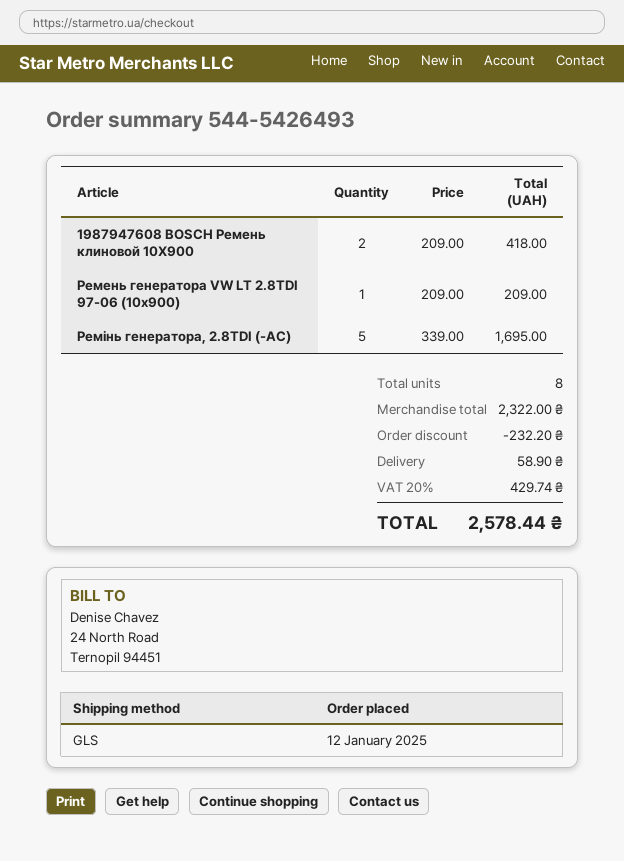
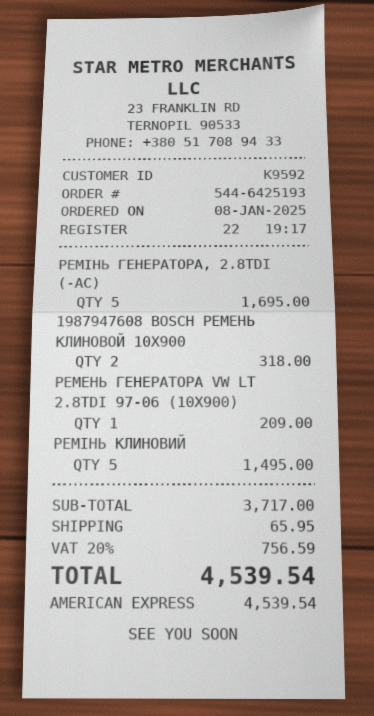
order number: 544-5426493 -> 544-6425193
order date: 2025-01-12 -> 2025-01-08
1987947608 BOSCH Ремень клиновой 10X900: 2 for 418.00 -> 2 for 318.00
РЕМІНЬ КЛИНОВИЙ: none -> 5 for 1495.00
subtotal: 2322.00 -> 3717.00
discount: 232.20 -> none
shipping: 58.90 -> 65.95
tax: 20% = 429.74 -> 20% = 756.59
total: 2578.44 -> 4539.54

